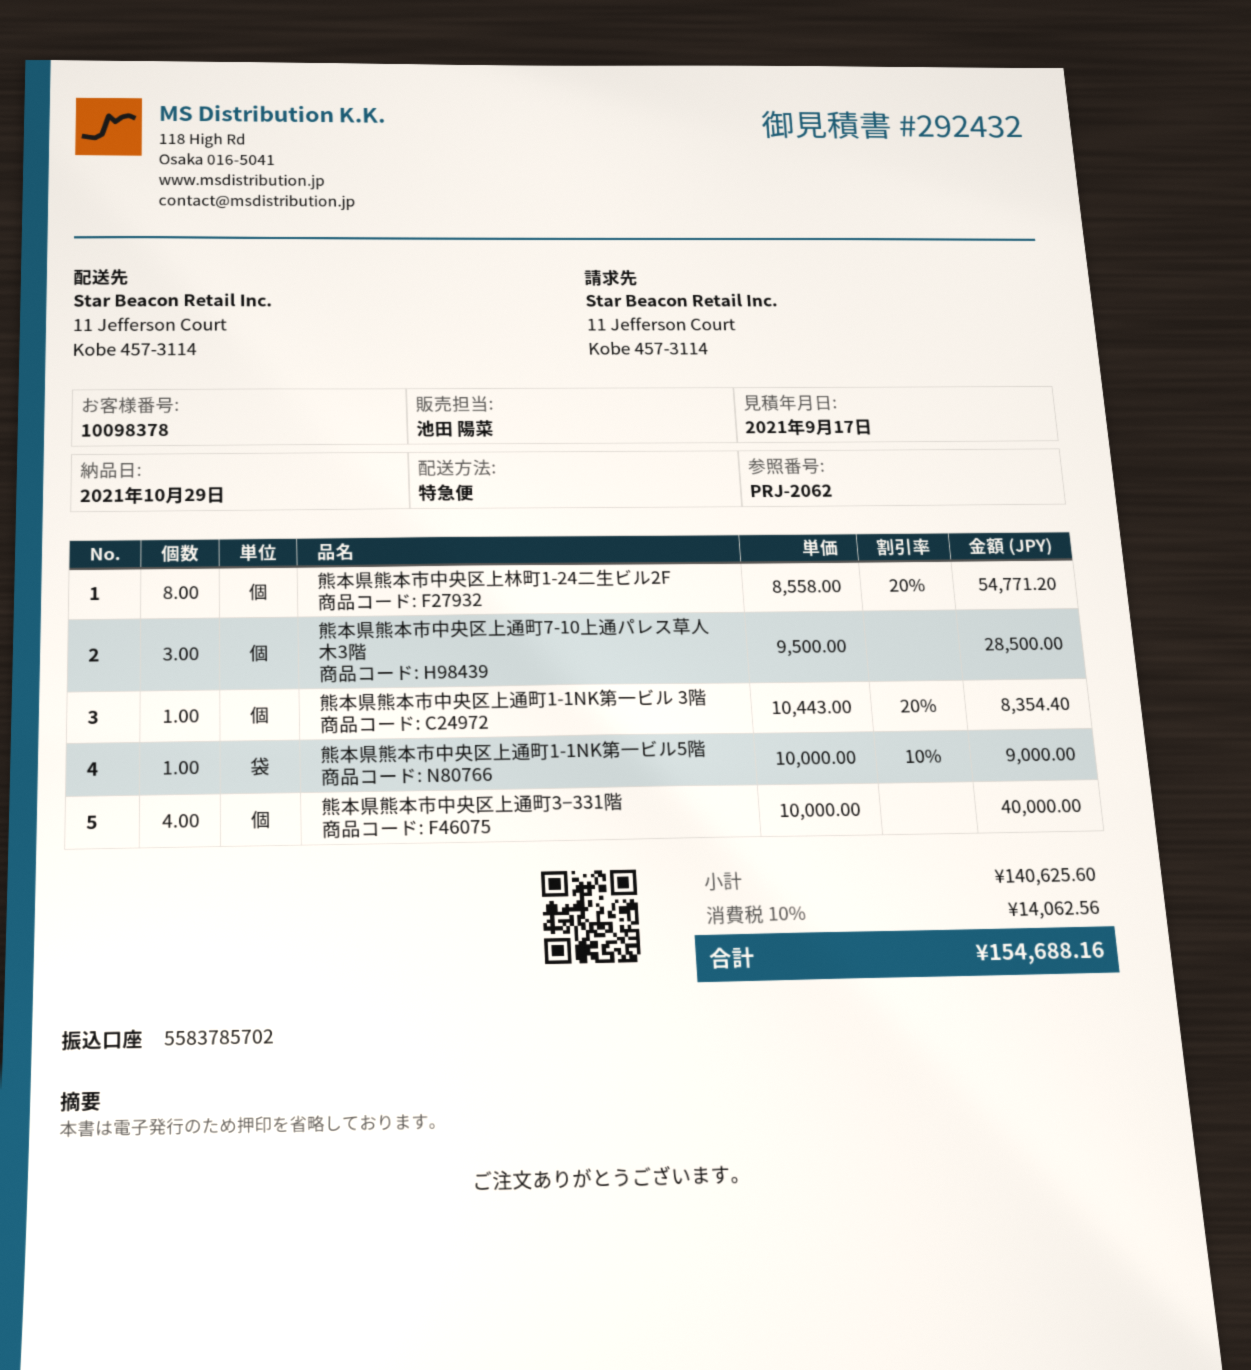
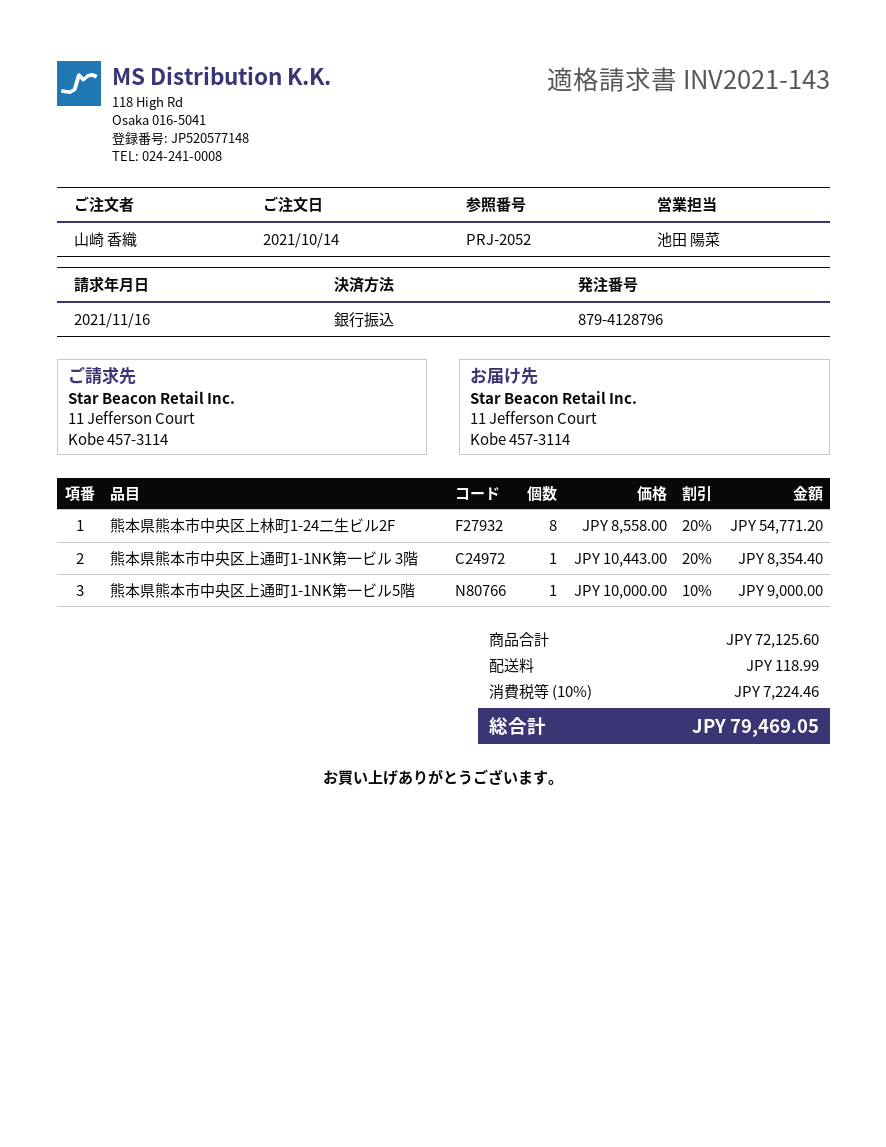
reference: PRJ-2062 -> PRJ-2052
熊本県熊本市中央区上通町7-10上通パレス草人木3階: 3 x 9500.00 = 28500.00 -> none
熊本県熊本市中央区上通町3−331階: 4 x 10000.00 = 40000.00 -> none
subtotal: 140625.60 -> 72125.60
shipping: none -> 118.99
tax: 10% = 14062.56 -> 10% = 7224.46
total: 154688.16 -> 79469.05

